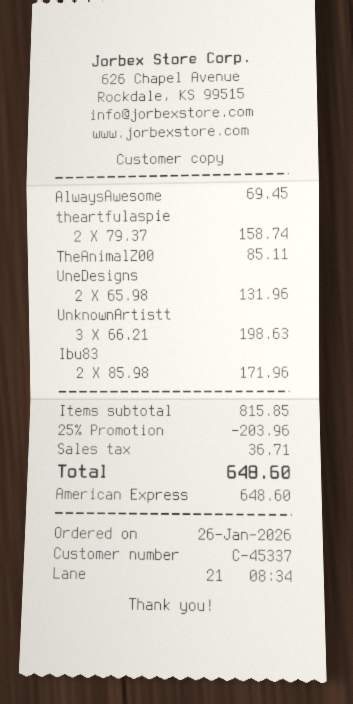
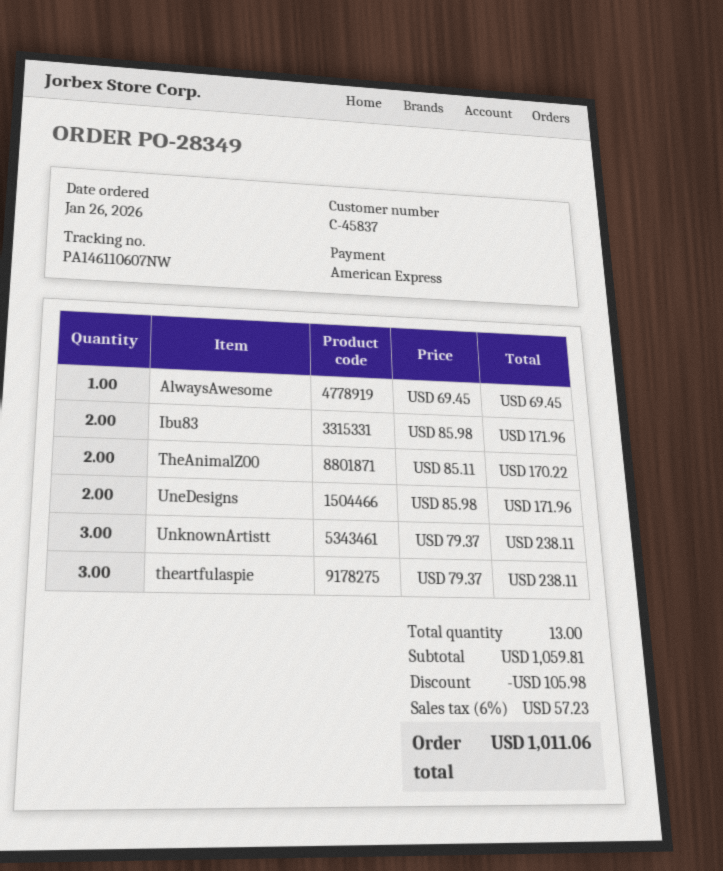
customer number: C-45337 -> C-45837
theartfulaspie: 2 x 79.37 = 158.74 -> 3 x 79.37 = 238.11
TheAnimalZ00: 1 x 85.11 = 85.11 -> 2 x 85.11 = 170.22
UneDesigns: 2 x 65.98 = 131.96 -> 2 x 85.98 = 171.96
UnknownArtistt: 3 x 66.21 = 198.63 -> 3 x 79.37 = 238.11
subtotal: 815.85 -> 1059.81
discount: 203.96 -> 105.98
tax: 36.71 -> 57.23
total: 648.60 -> 1011.06

